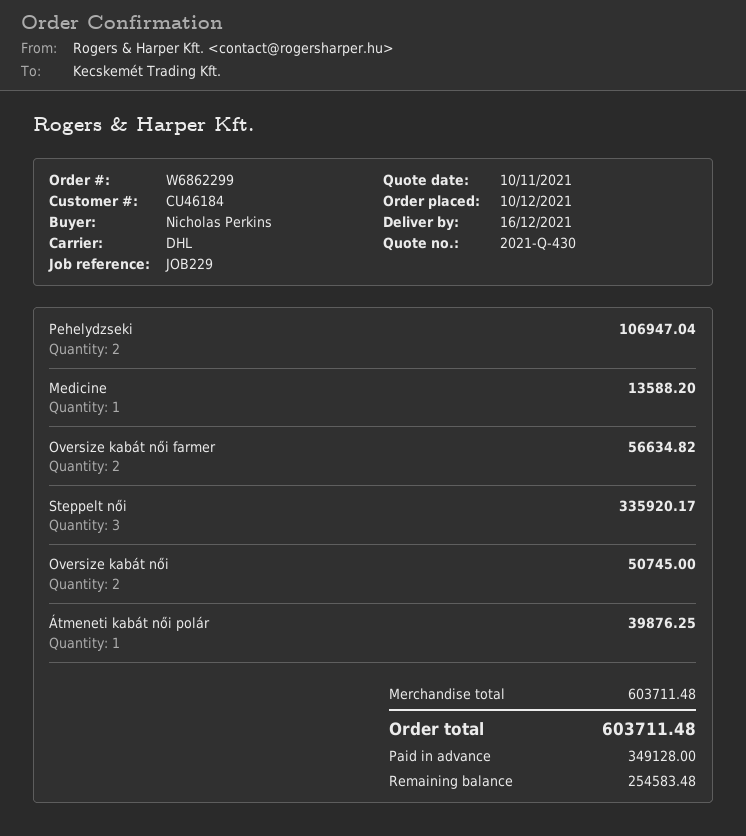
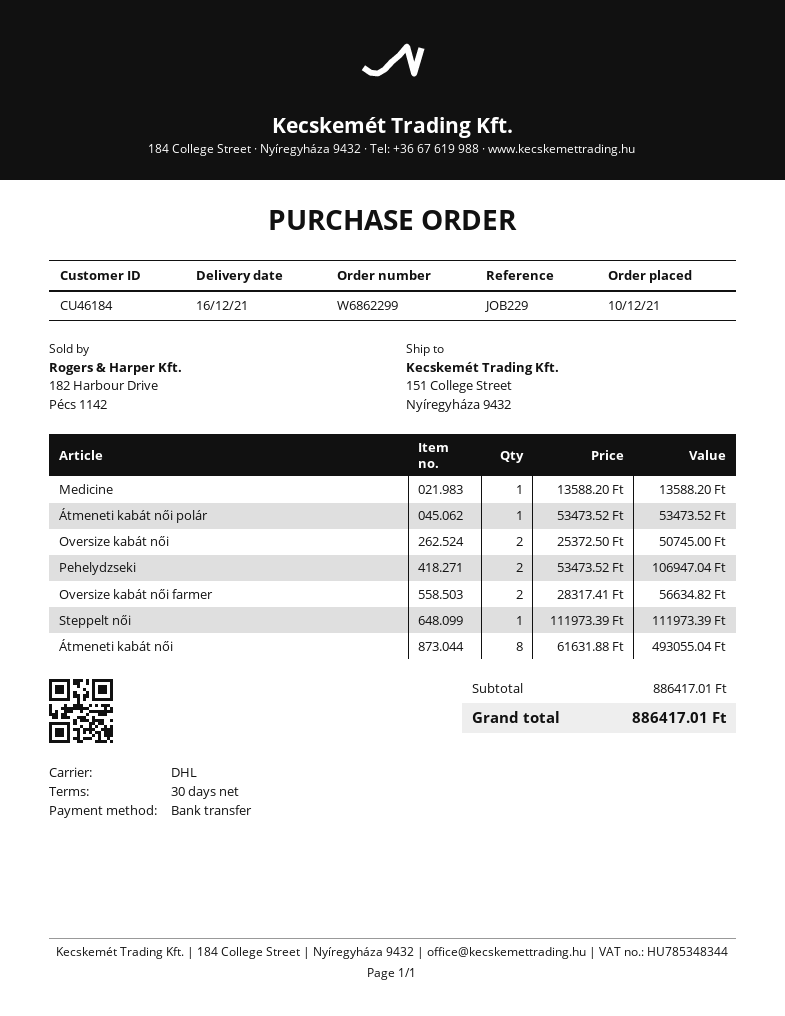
Steppelt női: 3 for 335920.17 -> 1 for 111973.39
Átmeneti kabát női polár: 1 for 39876.25 -> 1 for 53473.52
Átmeneti kabát női: none -> 8 for 493055.04
subtotal: 603711.48 -> 886417.01
total: 603711.48 -> 886417.01

